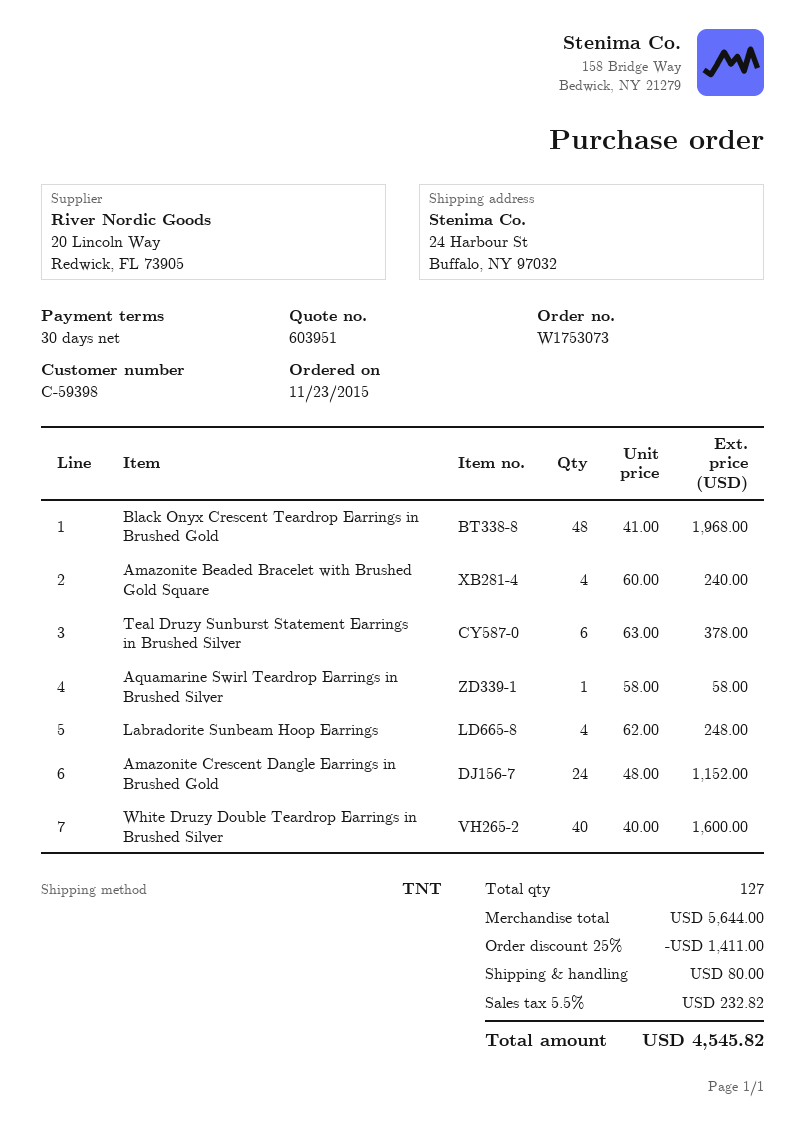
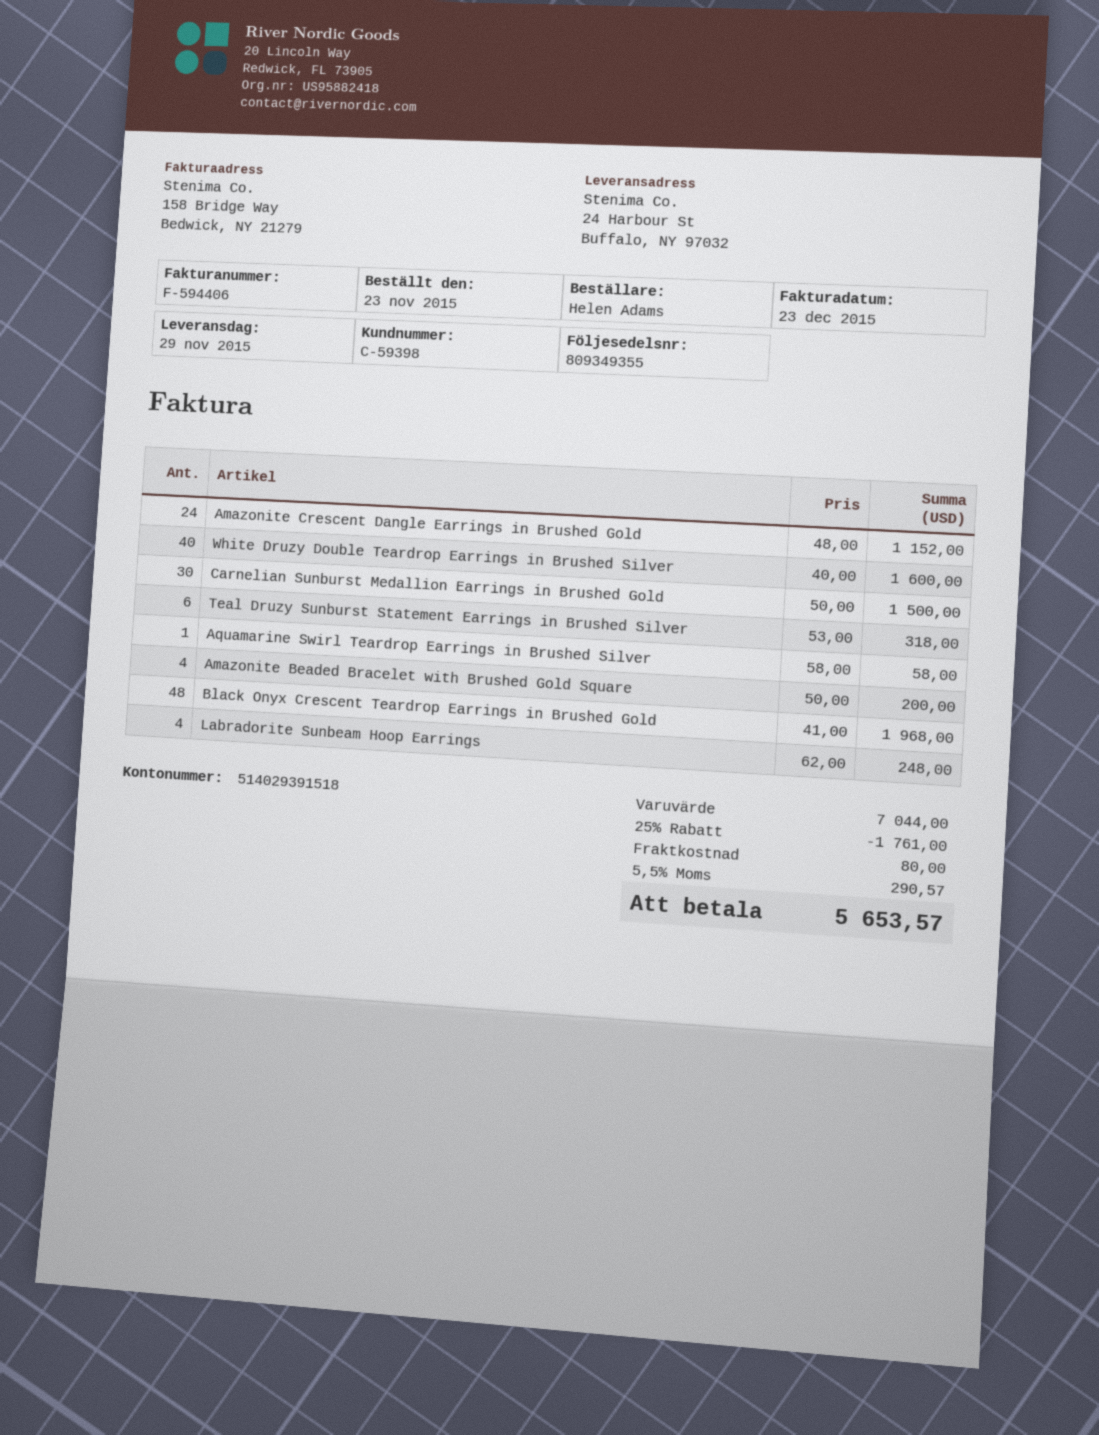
Amazonite Beaded Bracelet with Brushed Gold Square: 4 x 60.00 = 240.00 -> 4 x 50.00 = 200.00
Teal Druzy Sunburst Statement Earrings in Brushed Silver: 6 x 63.00 = 378.00 -> 6 x 53.00 = 318.00
Carnelian Sunburst Medallion Earrings in Brushed Gold: none -> 30 x 50.00 = 1500.00
subtotal: 5644.00 -> 7044.00
discount: 25% = 1411.00 -> 25% = 1761.00
tax: 5.5% = 232.82 -> 5.5% = 290.57
total: 4545.82 -> 5653.57

